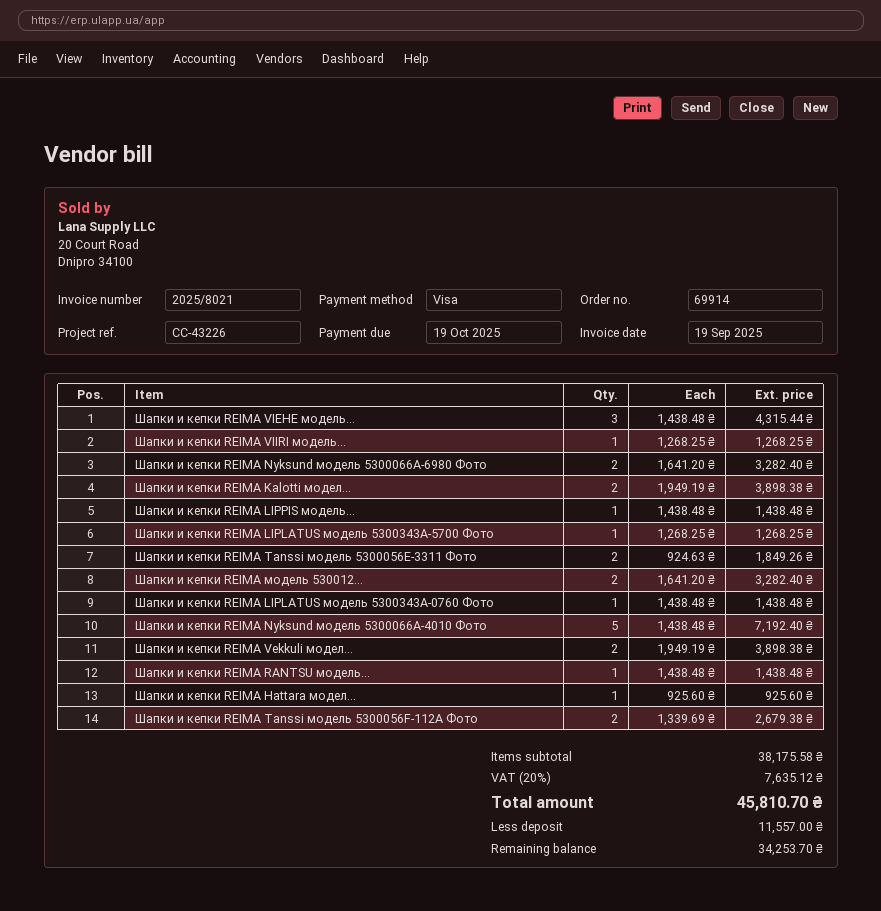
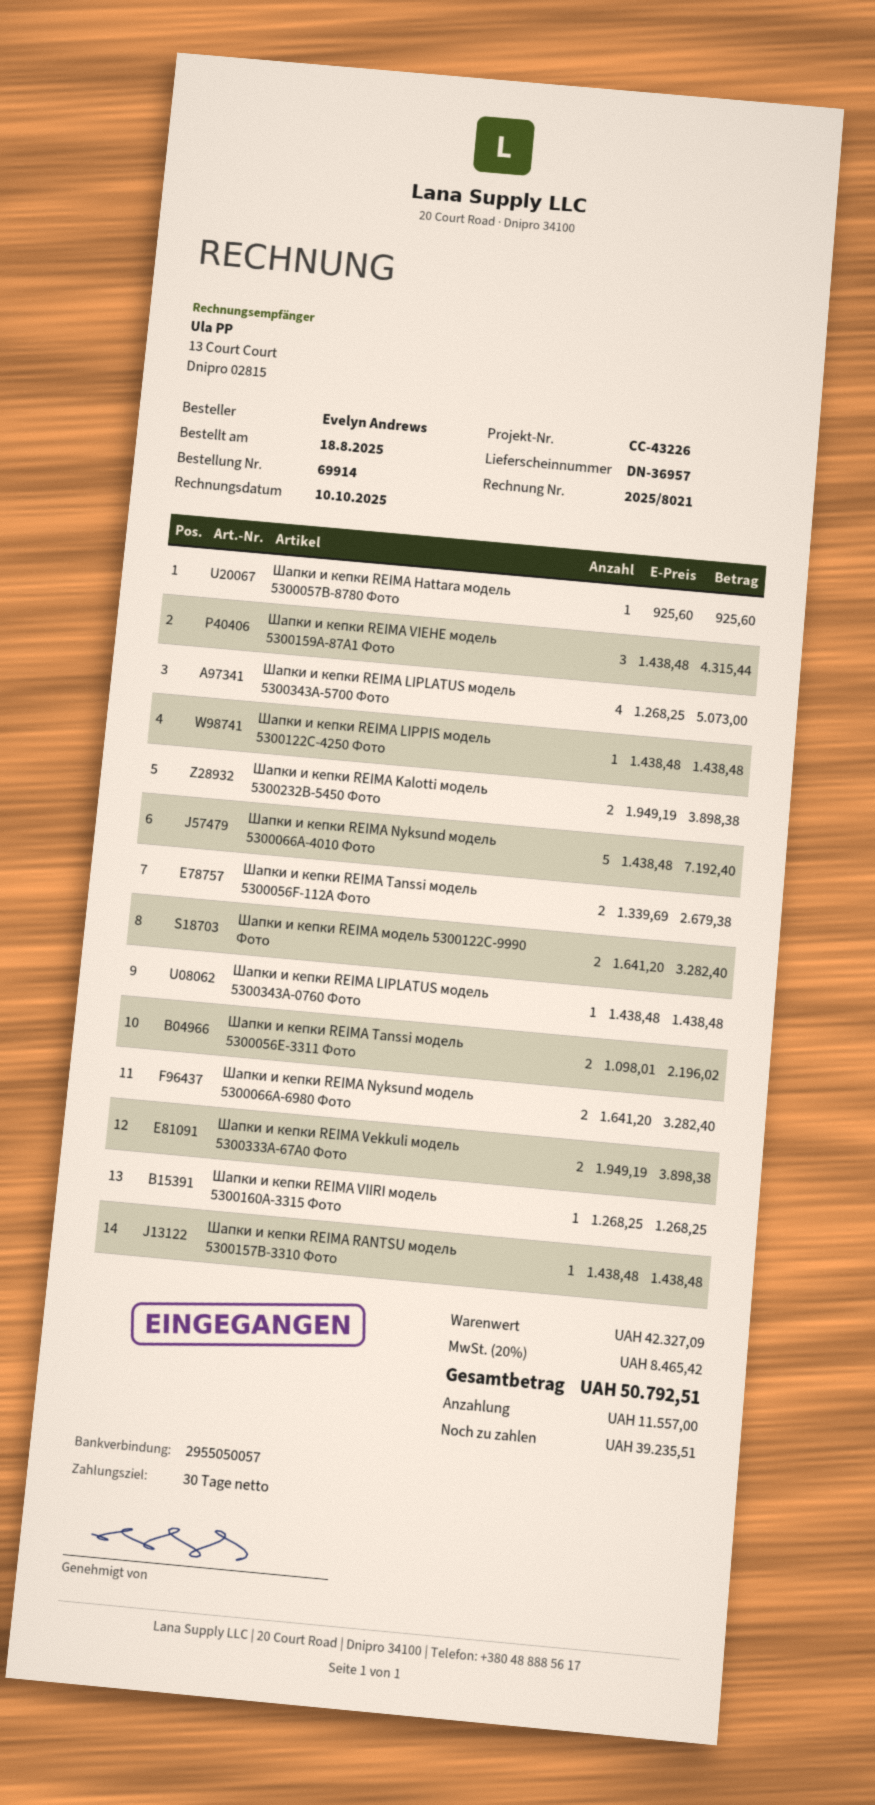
invoice date: 2025-09-19 -> 2025-10-10
Шапки и кепки REIMA LIPLATUS модель 5300343A-5700 Фото: 1 x 1268.25 = 1268.25 -> 4 x 1268.25 = 5073.00
Шапки и кепки REIMA Tanssi модель 5300056E-3311 Фото: 2 x 924.63 = 1849.26 -> 2 x 1098.01 = 2196.02
subtotal: 38175.58 -> 42327.09
tax: 20% = 7635.12 -> 20% = 8465.42
total: 45810.70 -> 50792.51
balance: 34253.70 -> 39235.51

